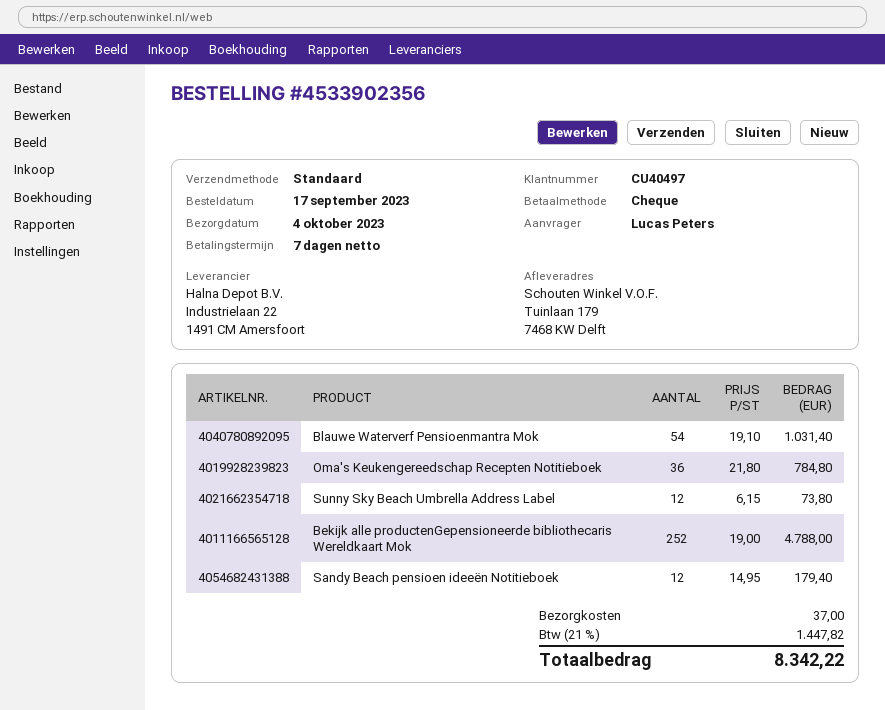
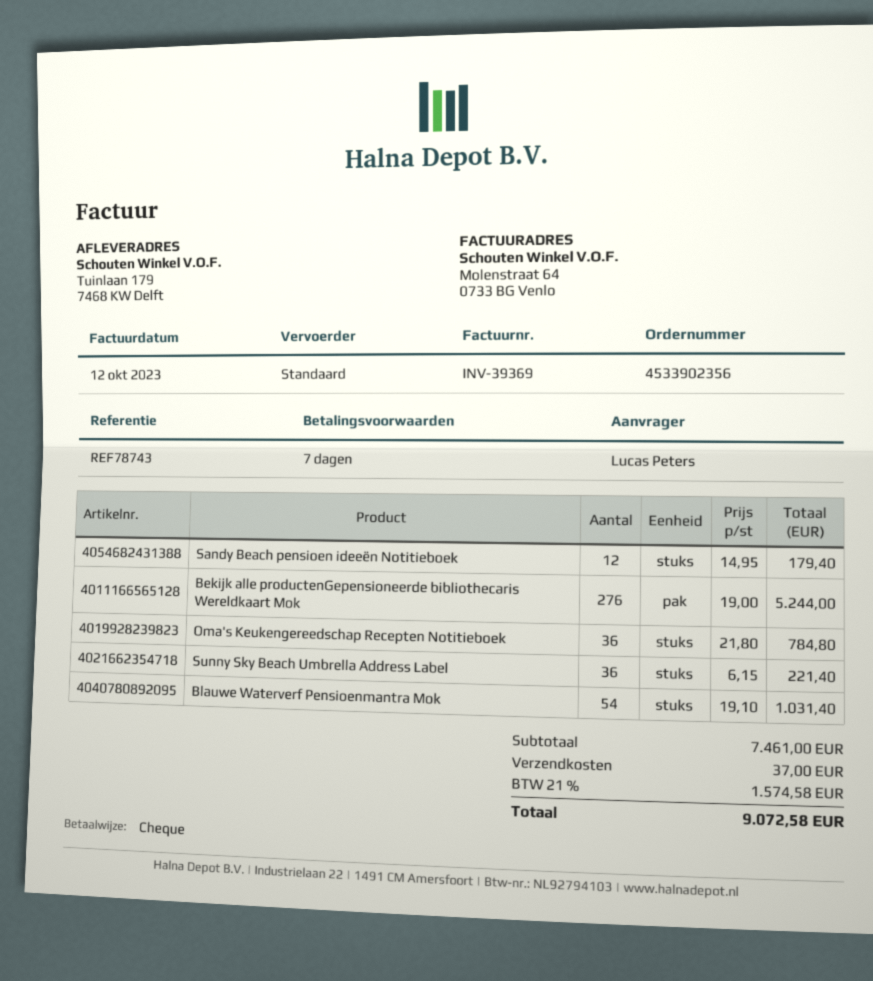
Sunny Sky Beach Umbrella Address Label: 12 x 6.15 = 73.80 -> 36 x 6.15 = 221.40
Bekijk alle productenGepensioneerde bibliothecaris Wereldkaart Mok: 252 x 19.00 = 4788.00 -> 276 x 19.00 = 5244.00
tax: 21% = 1447.82 -> 21% = 1574.58
total: 8342.22 -> 9072.58

